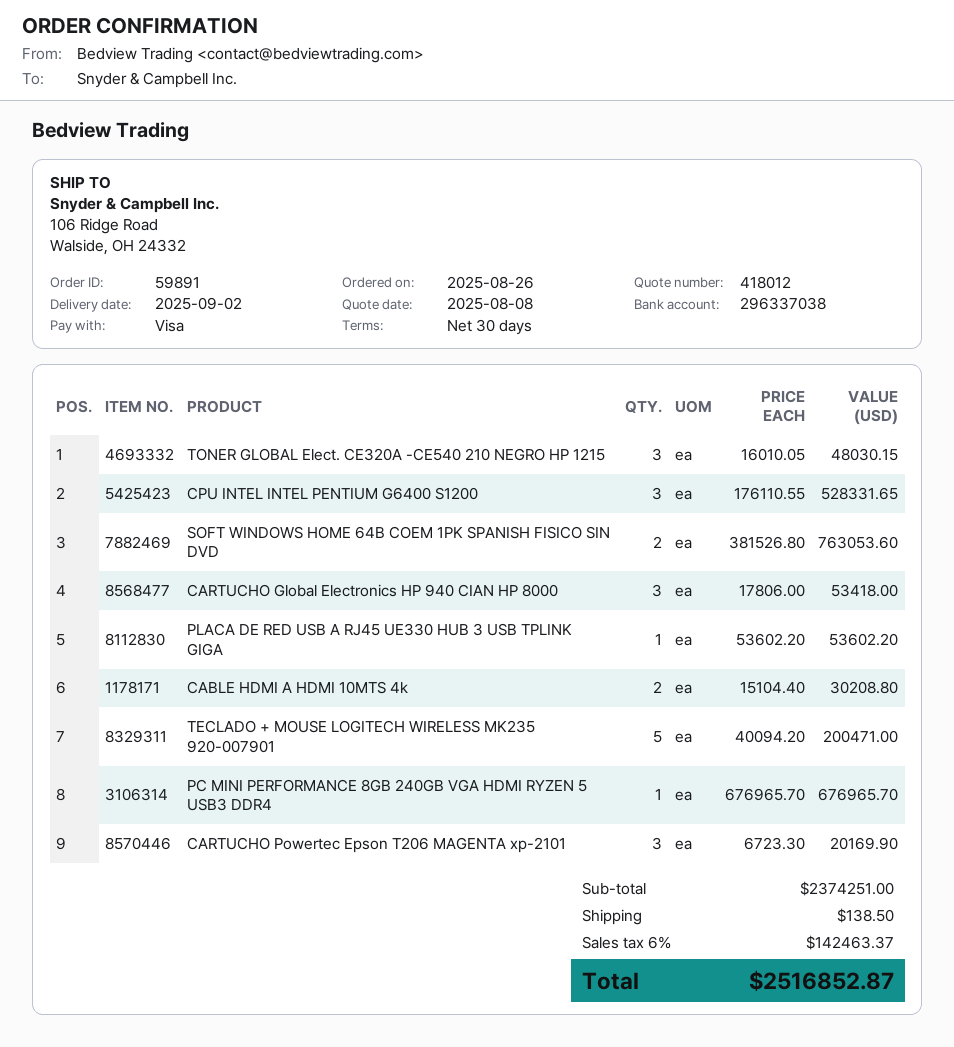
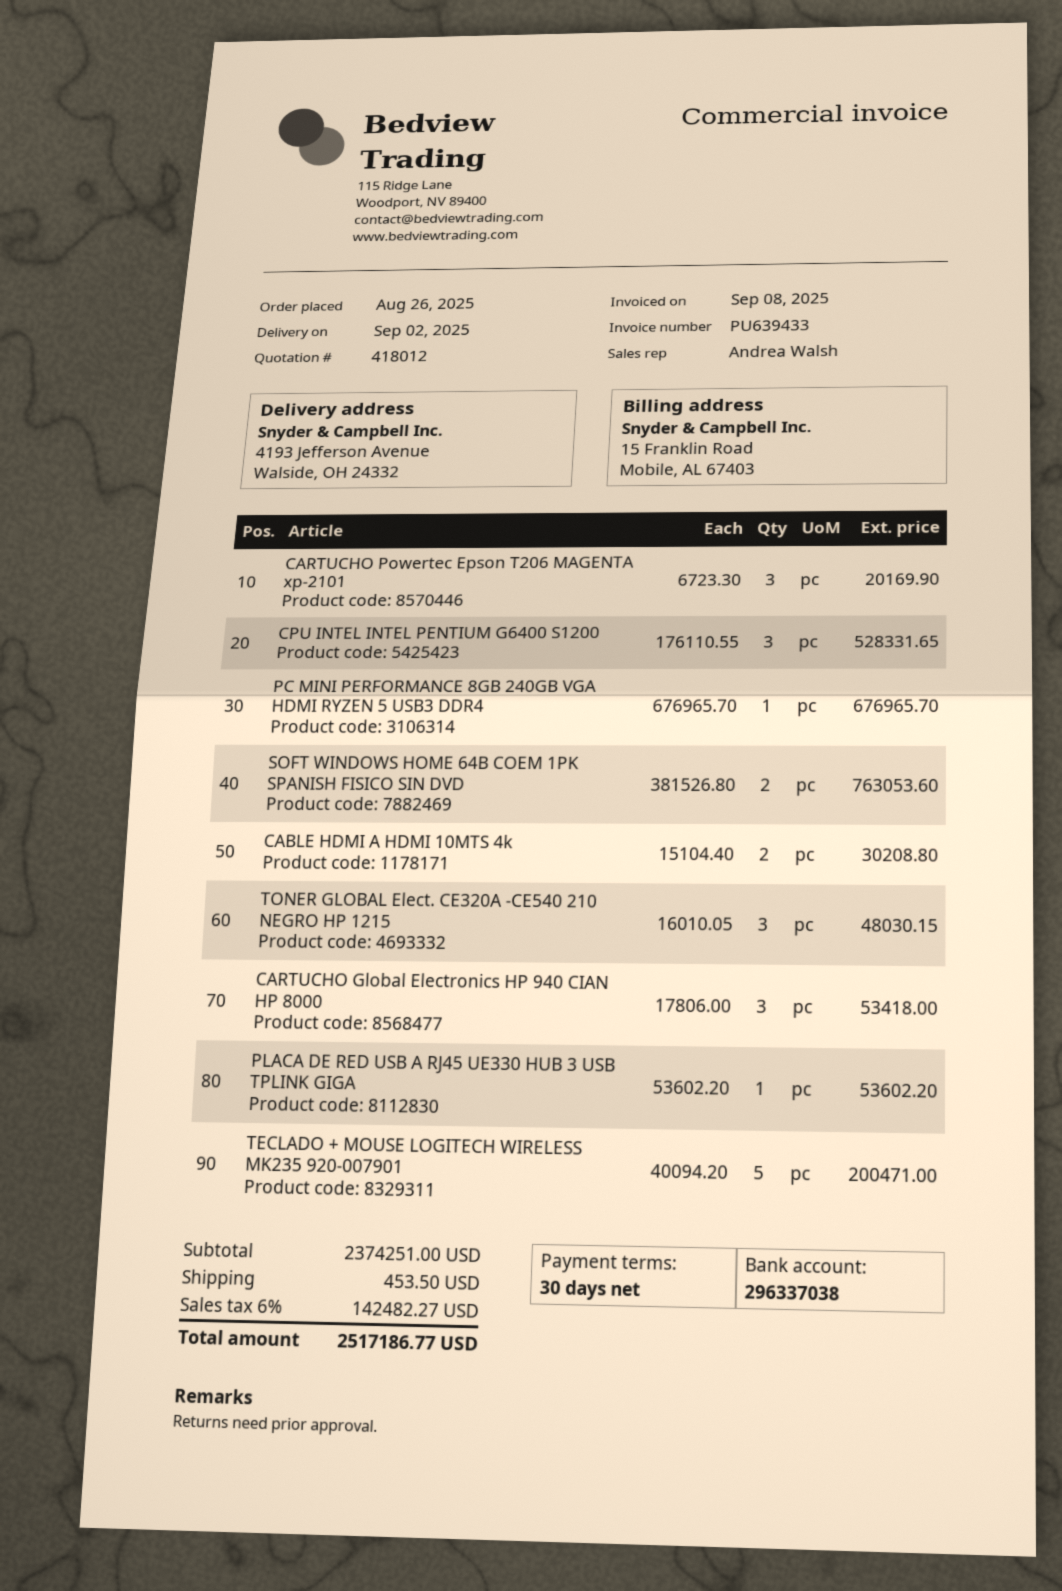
ship to: 106 Ridge Road, Walside, OH 24332 -> 4193 Jefferson Avenue, Walside, OH 24332
shipping: 138.50 -> 453.50
tax: 6% = 142463.37 -> 6% = 142482.27
total: 2516852.87 -> 2517186.77

